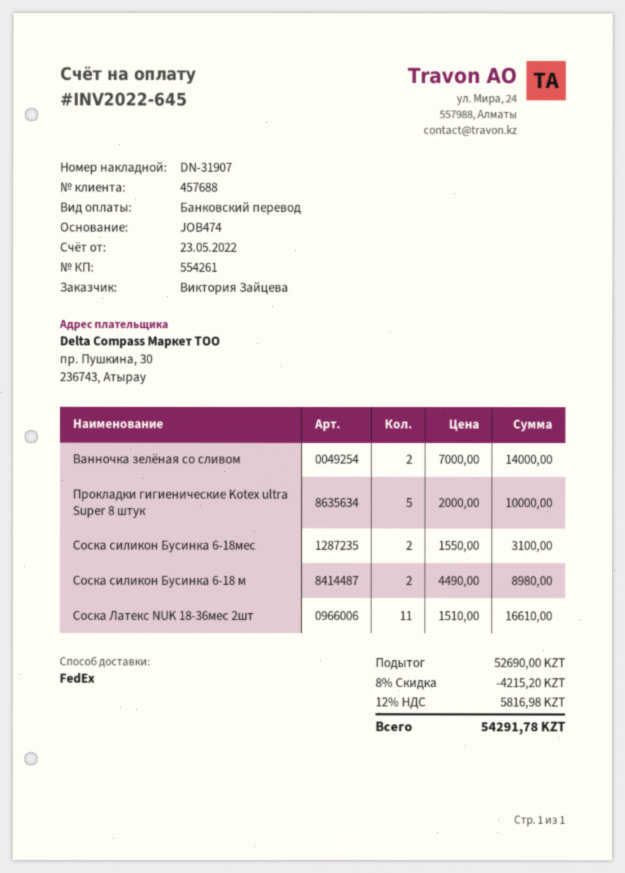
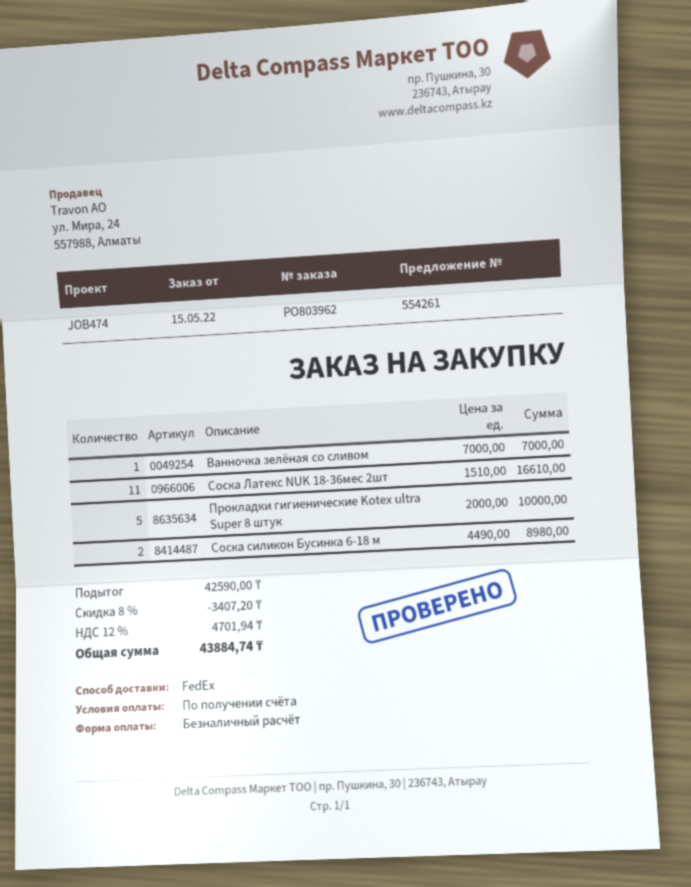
Ванночка зелёная со сливом: 2 x 7000.00 = 14000.00 -> 1 x 7000.00 = 7000.00
Соска силикон Бусинка 6-18мес: 2 x 1550.00 = 3100.00 -> none
subtotal: 52690.00 -> 42590.00
discount: 8% = 4215.20 -> 8% = 3407.20
tax: 12% = 5816.98 -> 12% = 4701.94
total: 54291.78 -> 43884.74

